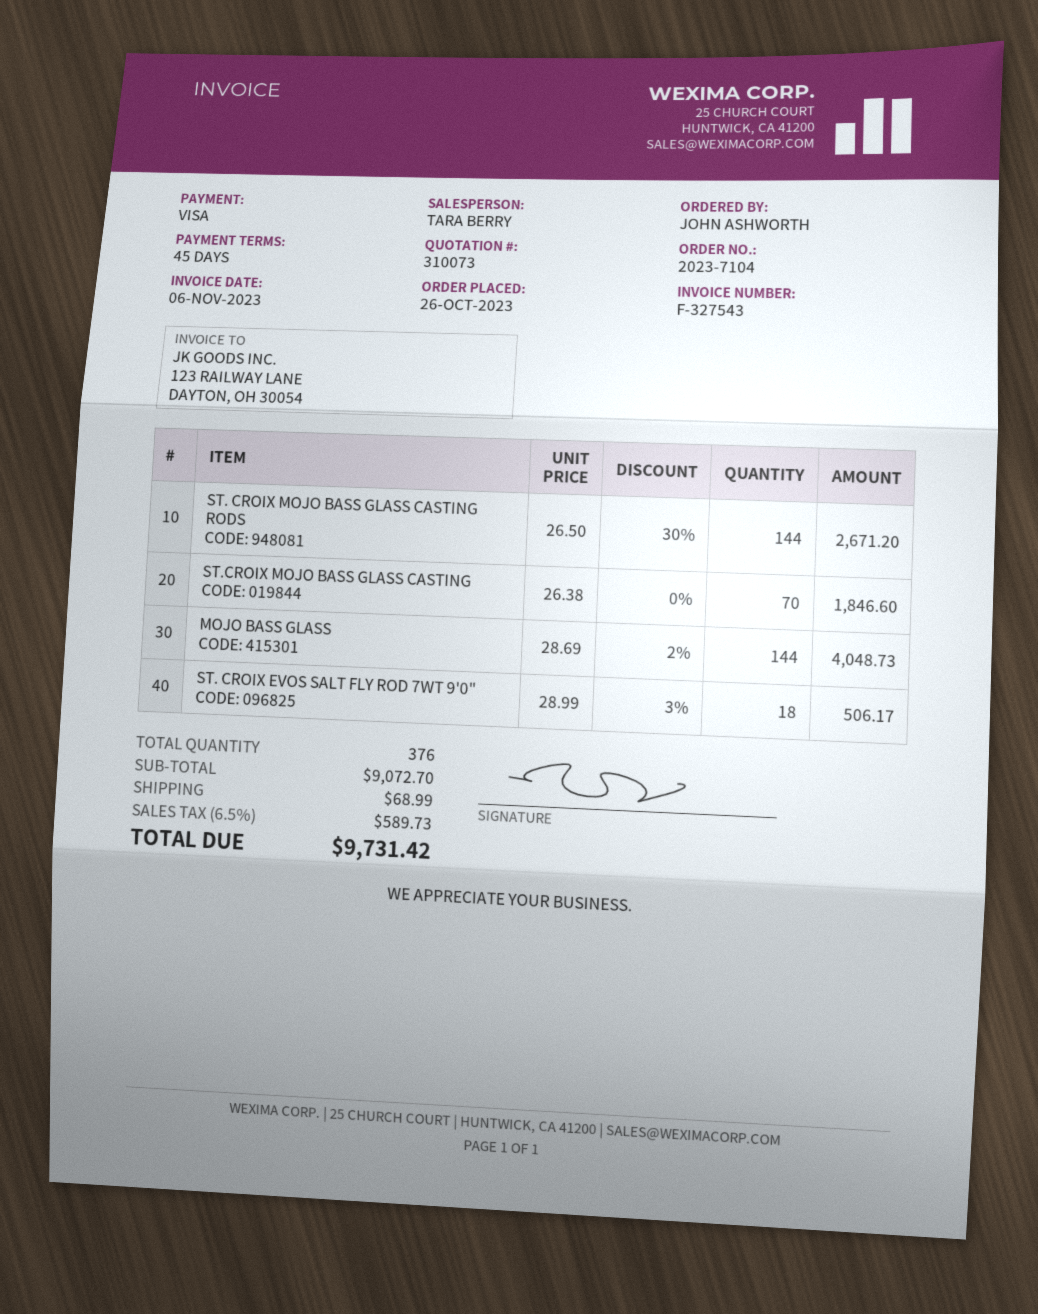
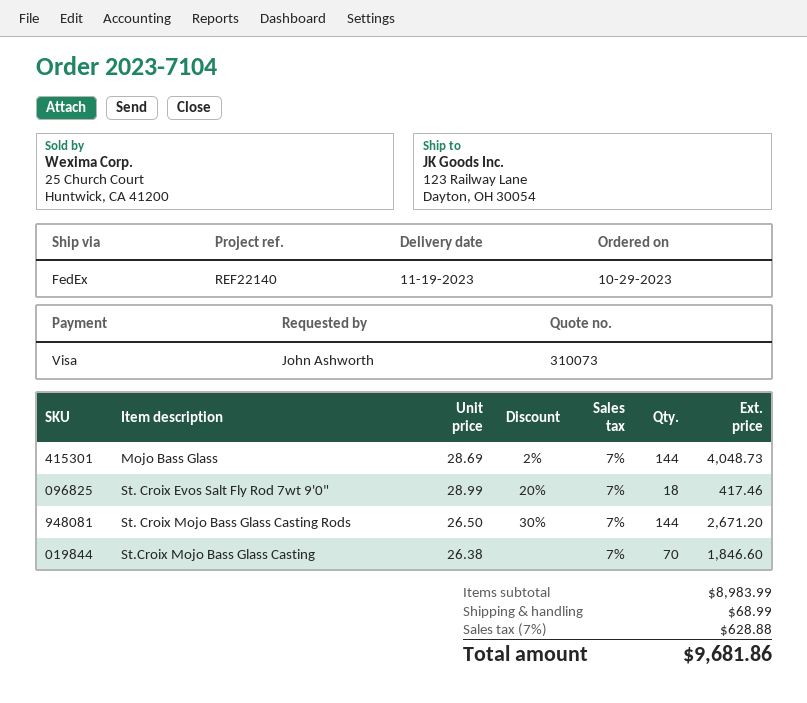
order date: 2023-10-26 -> 2023-10-29
ST. CROIX EVOS SALT FLY ROD 7WT 9'0": 18 x 28.99 - 3% = 506.17 -> 18 x 28.99 - 20% = 417.46
subtotal: 9072.70 -> 8983.99
tax: 6.5% = 589.73 -> 7% = 628.88
total: 9731.42 -> 9681.86

